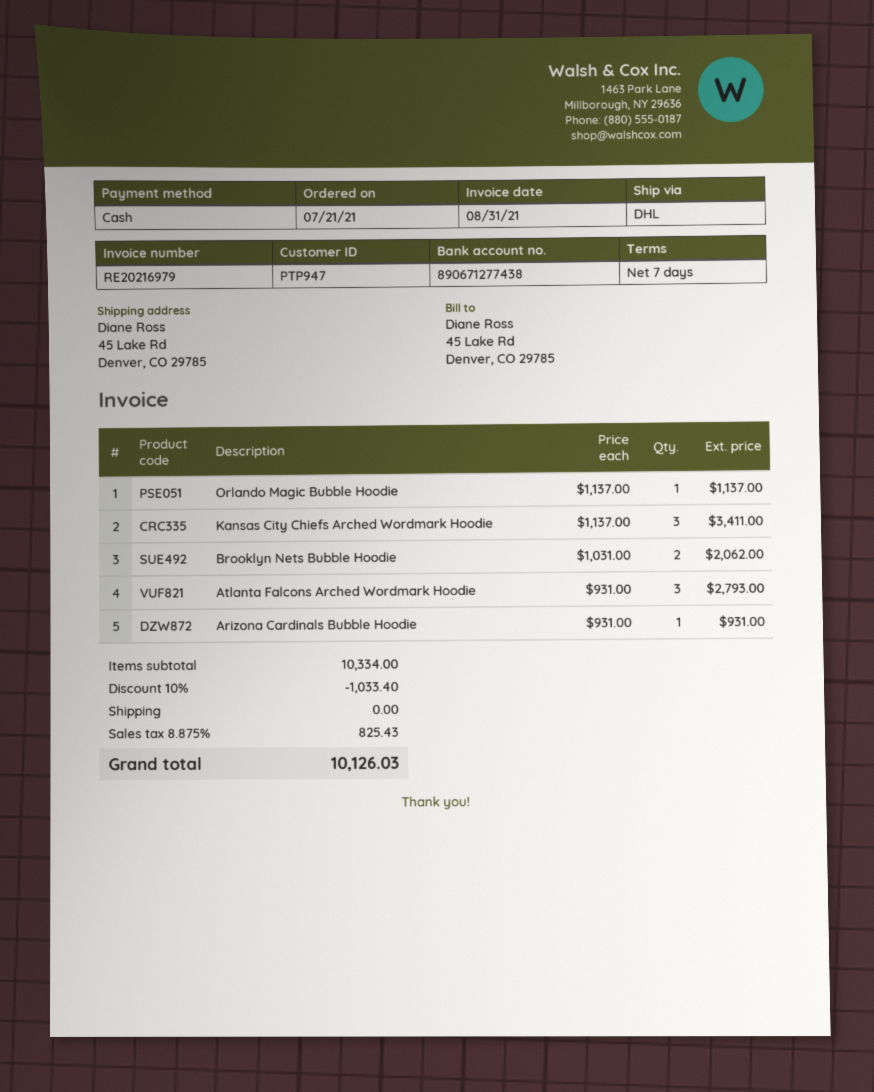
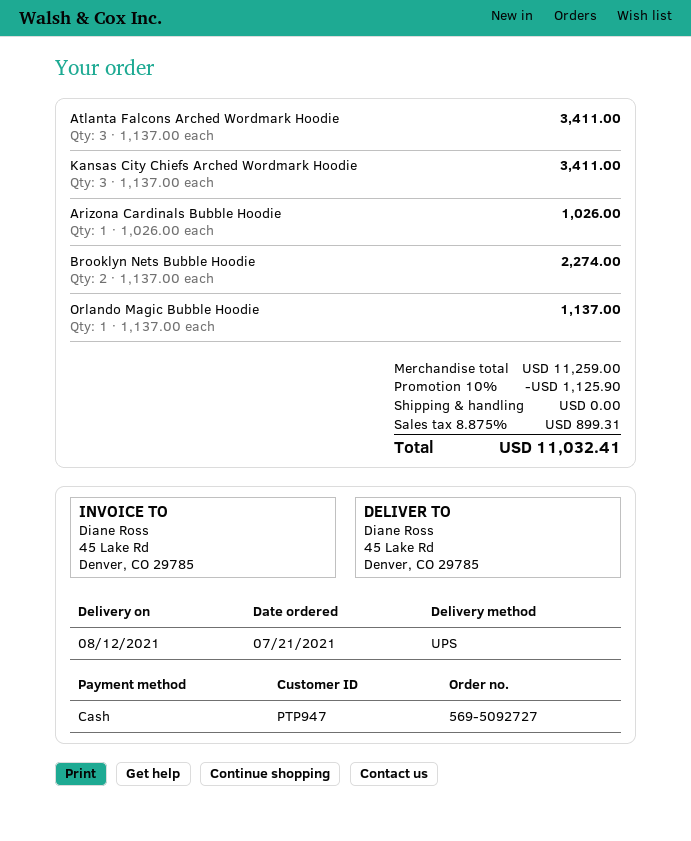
shipping method: DHL -> UPS
Brooklyn Nets Bubble Hoodie: 2 x 1031.00 = 2062.00 -> 2 x 1137.00 = 2274.00
Atlanta Falcons Arched Wordmark Hoodie: 3 x 931.00 = 2793.00 -> 3 x 1137.00 = 3411.00
Arizona Cardinals Bubble Hoodie: 1 x 931.00 = 931.00 -> 1 x 1026.00 = 1026.00
subtotal: 10334.00 -> 11259.00
discount: 10% = 1033.40 -> 10% = 1125.90
tax: 8.875% = 825.43 -> 8.875% = 899.31
total: 10126.03 -> 11032.41

